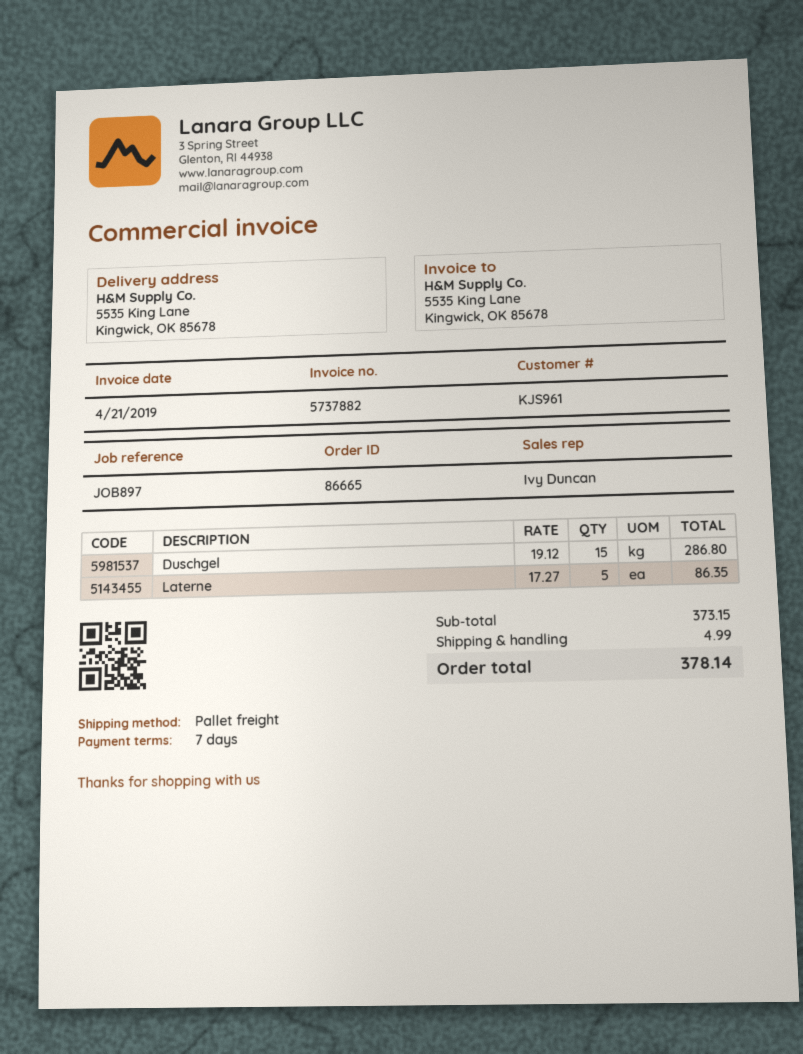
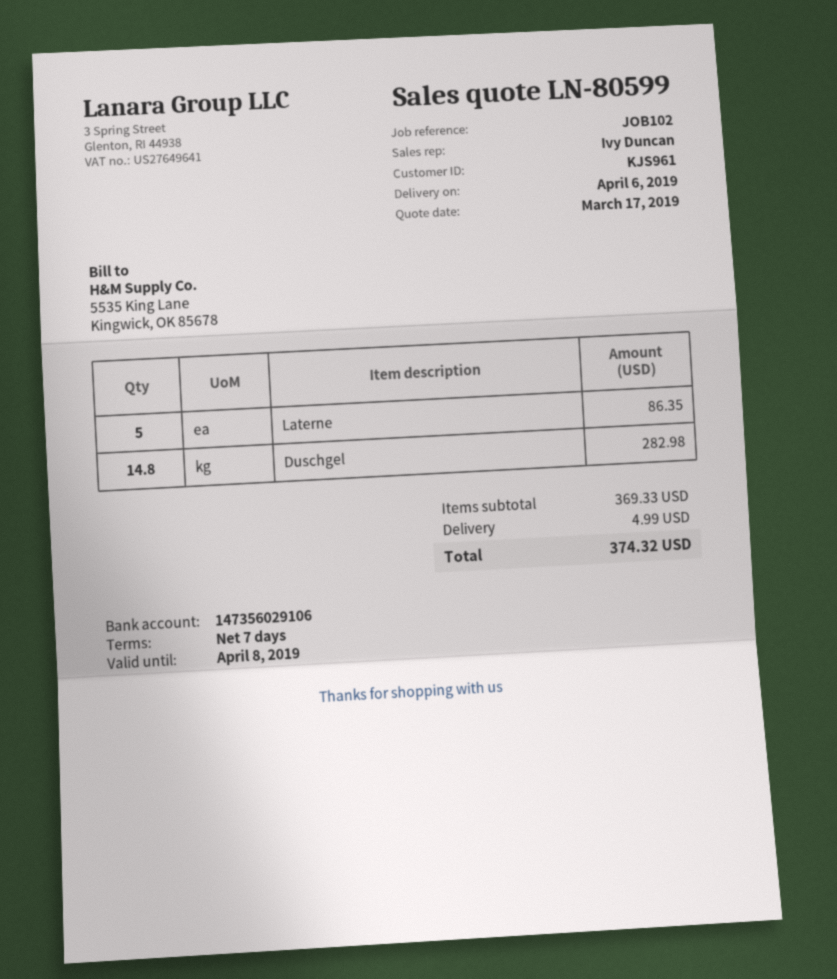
reference: JOB897 -> JOB102
Duschgel: 15 for 286.80 -> 14.8 for 282.98
subtotal: 373.15 -> 369.33
total: 378.14 -> 374.32

